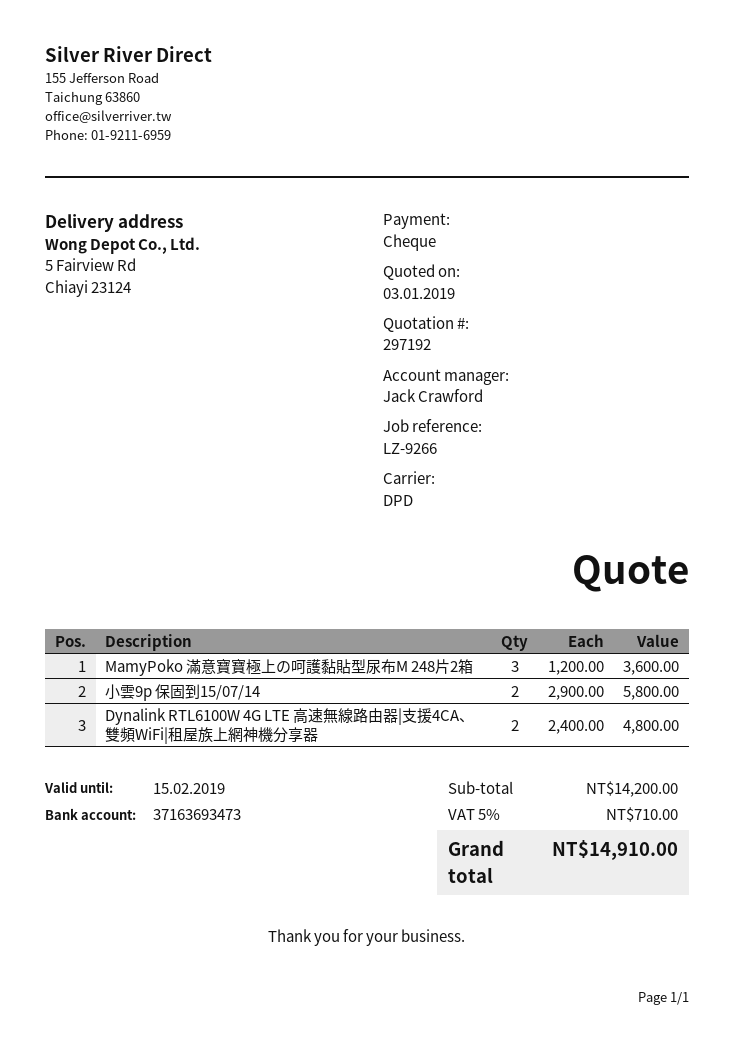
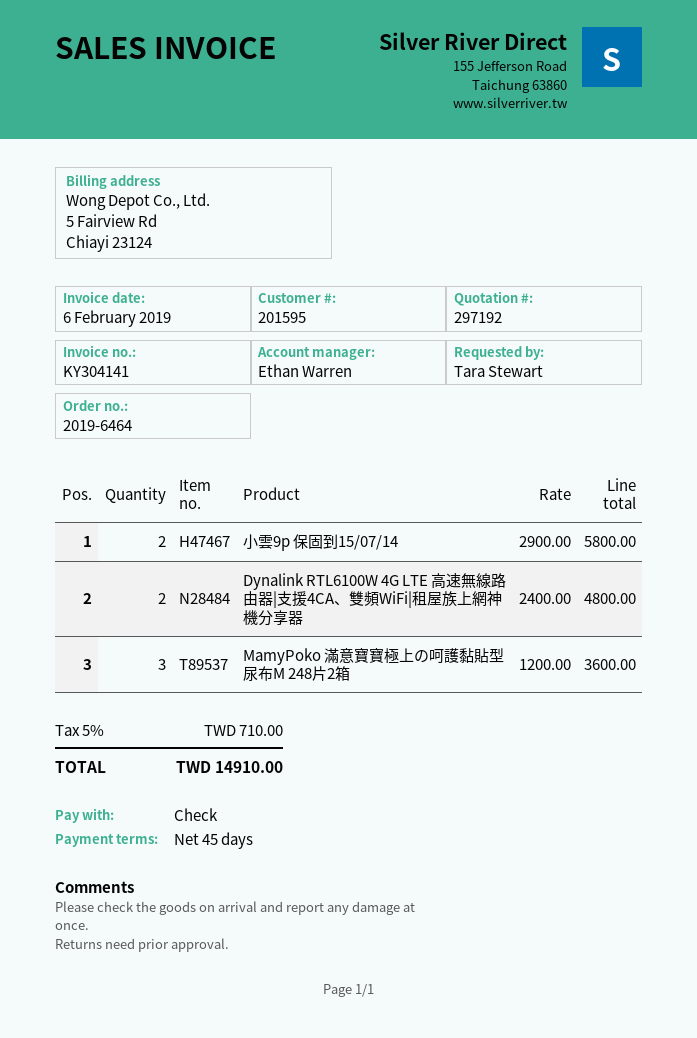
sales rep: Jack Crawford -> Ethan Warren

